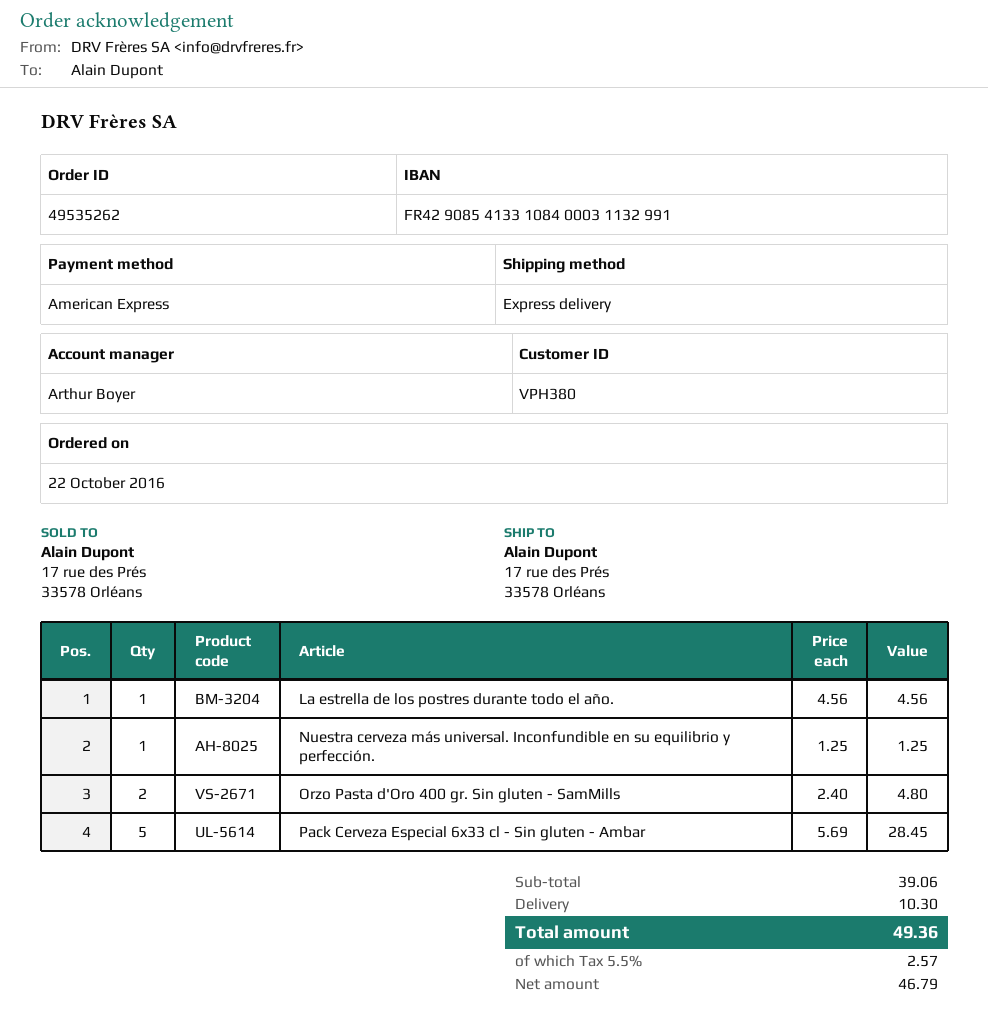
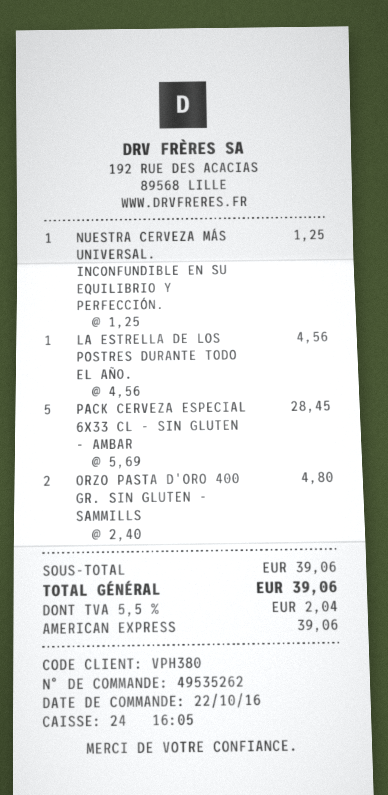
shipping: 10.30 -> none
tax: 5.5% = 2.57 -> 5.5% = 2.04
total: 49.36 -> 39.06

